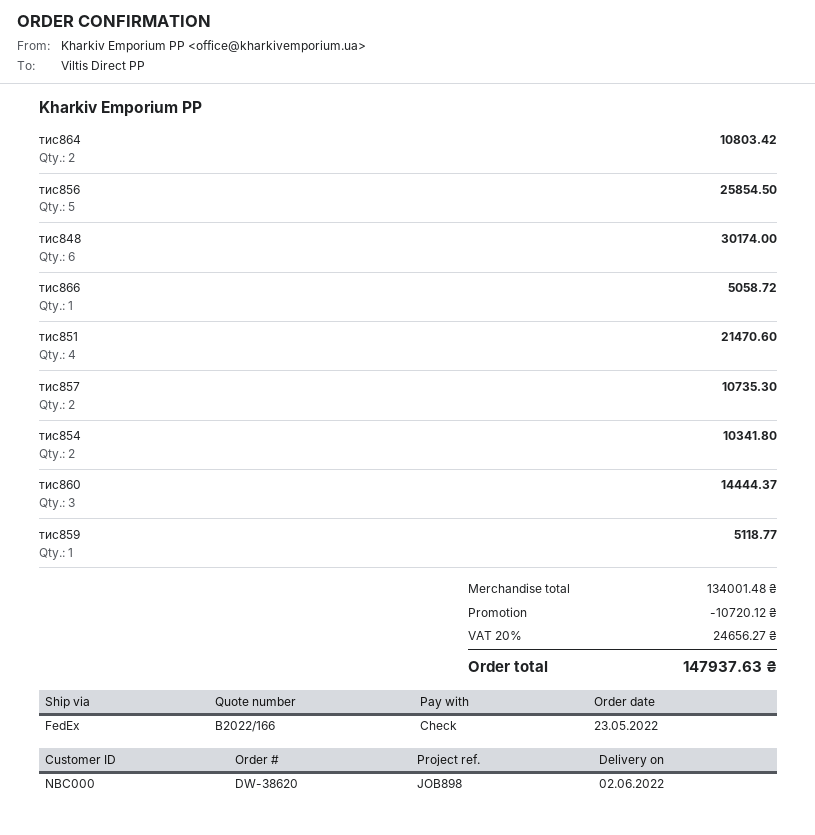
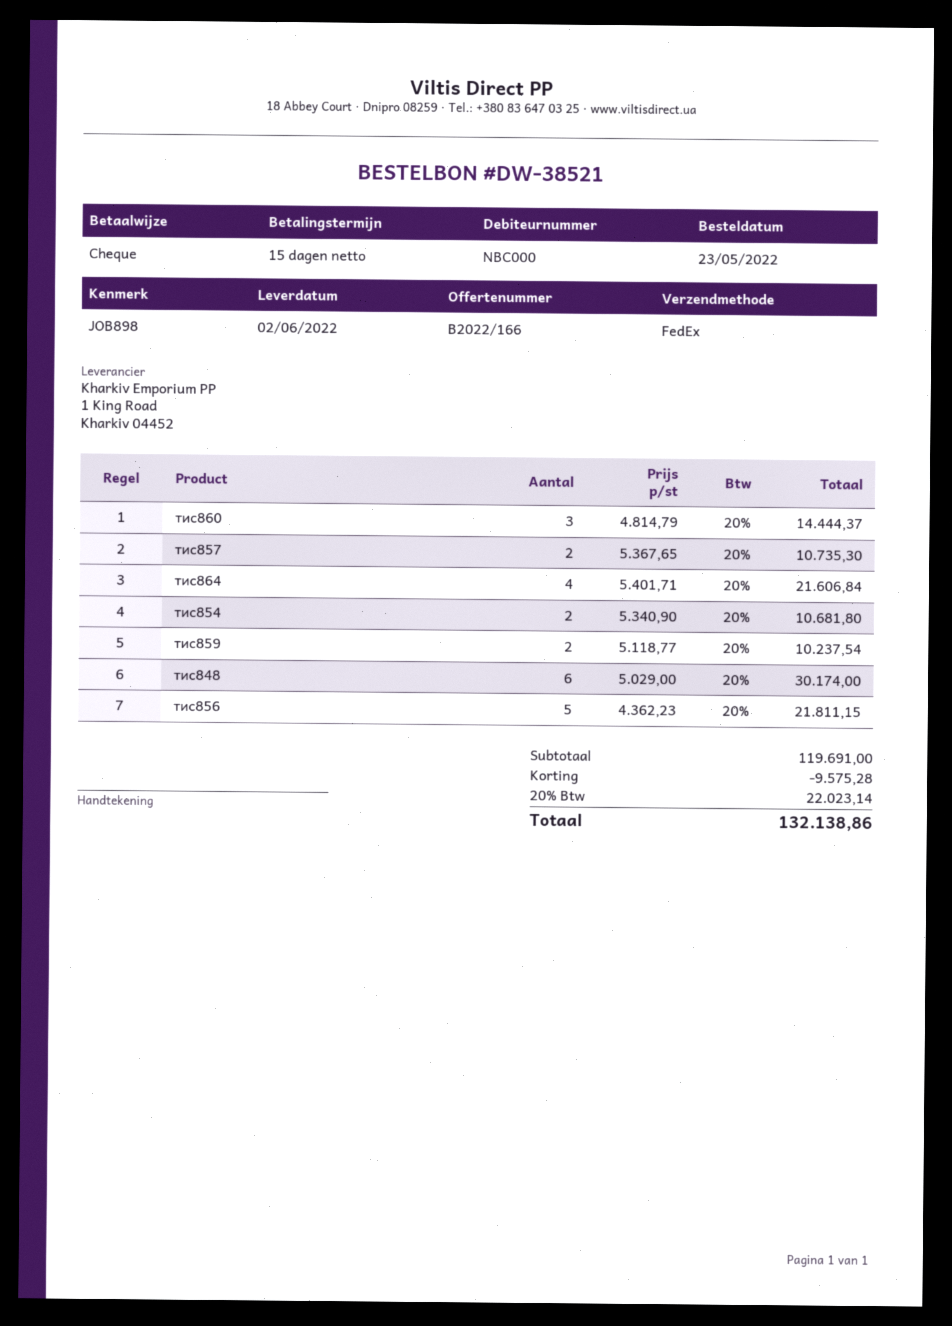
order number: DW-38620 -> DW-38521
тис864: 2 for 10803.42 -> 4 for 21606.84
тис856: 5 for 25854.50 -> 5 for 21811.15
тис866: 1 for 5058.72 -> none
тис851: 4 for 21470.60 -> none
тис854: 2 for 10341.80 -> 2 for 10681.80
тис859: 1 for 5118.77 -> 2 for 10237.54
subtotal: 134001.48 -> 119691.00
discount: 10720.12 -> 9575.28
tax: 20% = 24656.27 -> 20% = 22023.14
total: 147937.63 -> 132138.86

